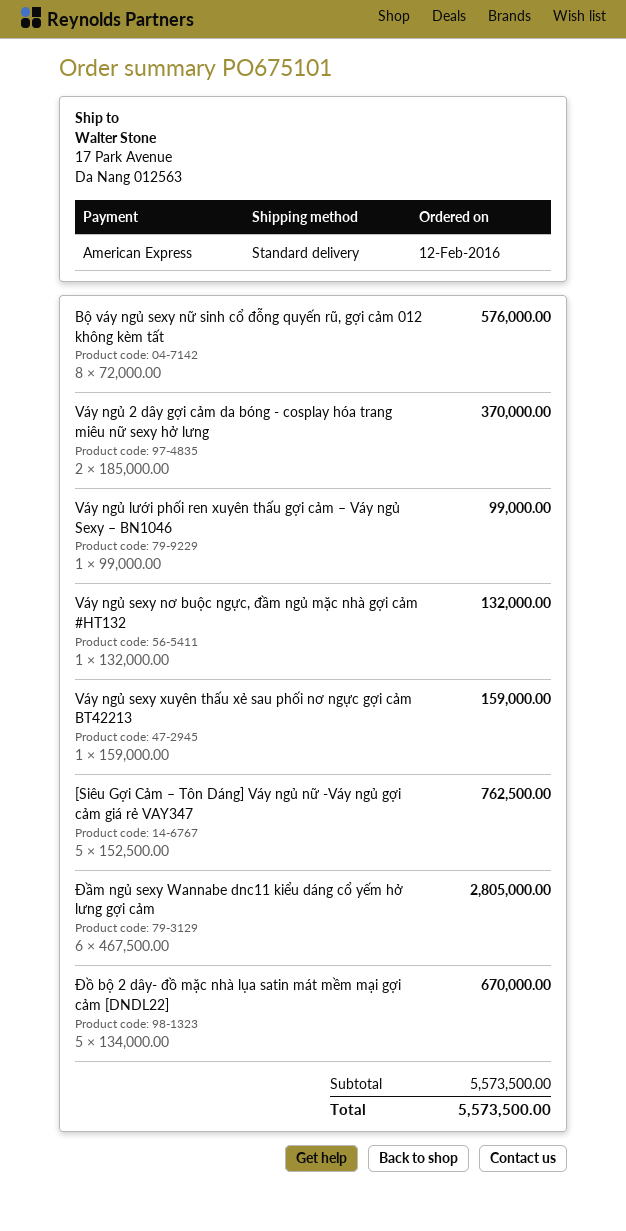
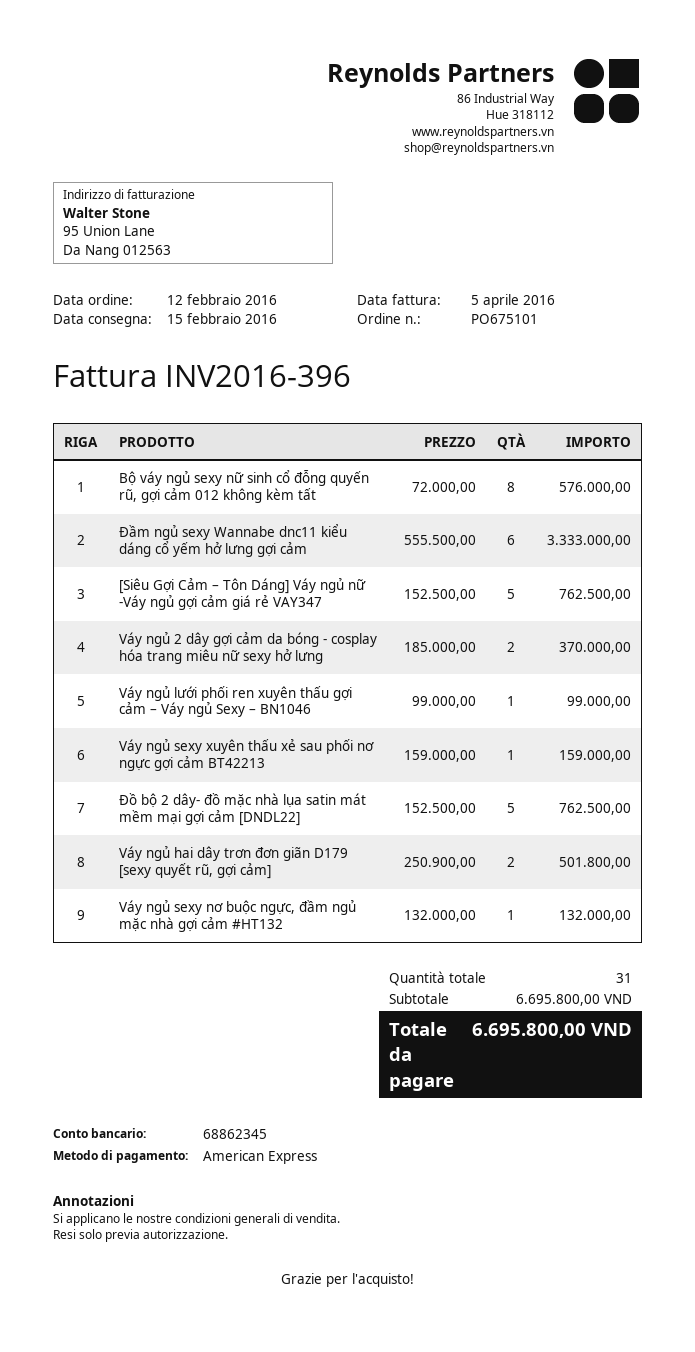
Đầm ngủ sexy Wannabe dnc11 kiểu dáng cổ yếm hở lưng gợi cảm: 6 x 467500.00 = 2805000.00 -> 6 x 555500.00 = 3333000.00
Đồ bộ 2 dây- đồ mặc nhà lụa satin mát mềm mại gợi cảm [DNDL22]: 5 x 134000.00 = 670000.00 -> 5 x 152500.00 = 762500.00
Váy ngủ hai dây trơn đơn giãn D179 [sexy quyết rũ, gợi cảm]: none -> 2 x 250900.00 = 501800.00
subtotal: 5573500.00 -> 6695800.00
total: 5573500.00 -> 6695800.00

